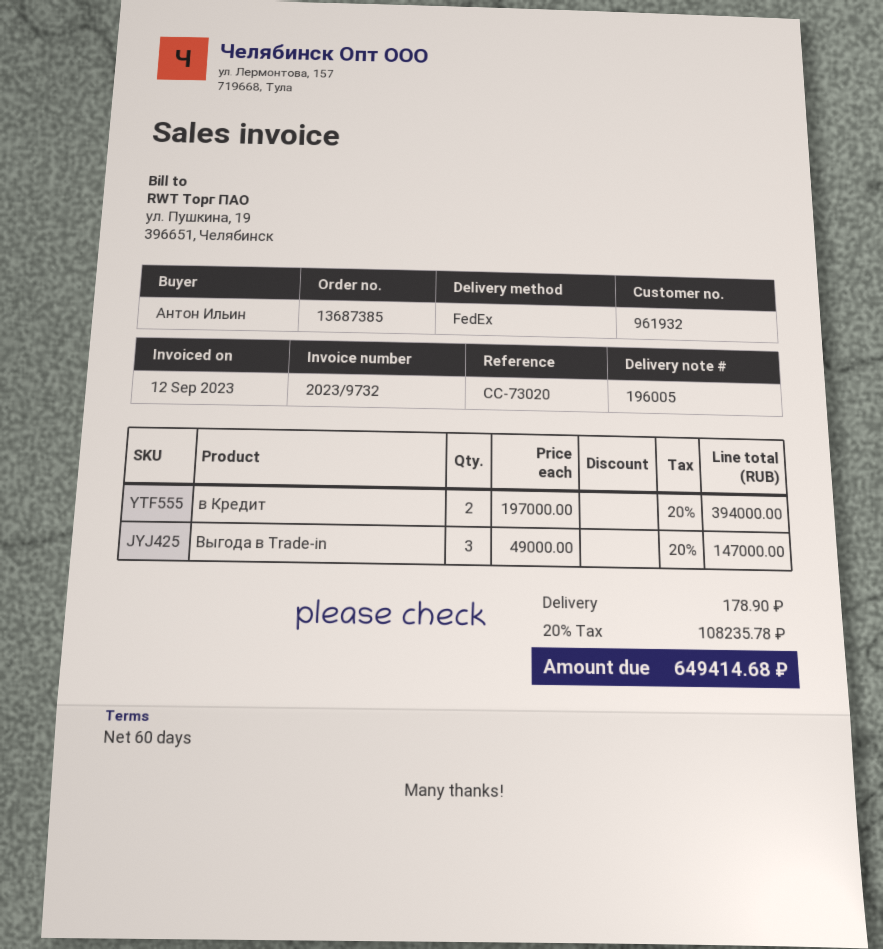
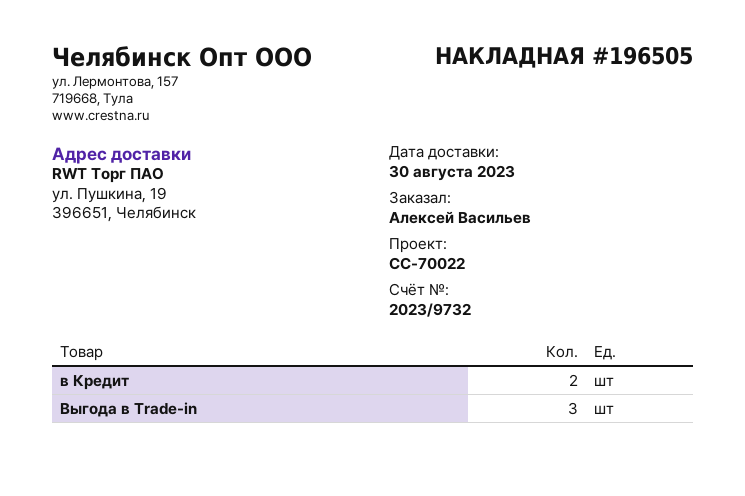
delivery note number: 196005 -> 196505
reference: CC-73020 -> CC-70022
ordered by: Антон Ильин -> Алексей Васильев

